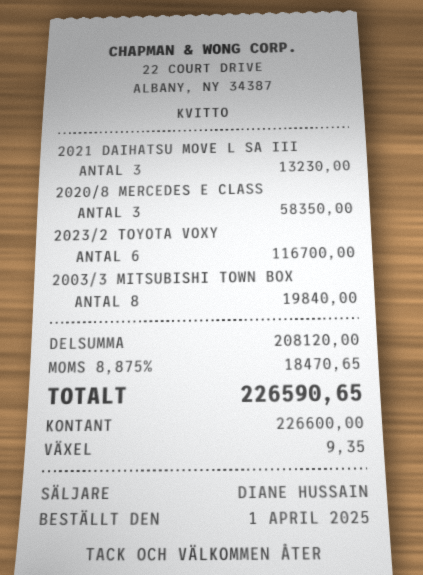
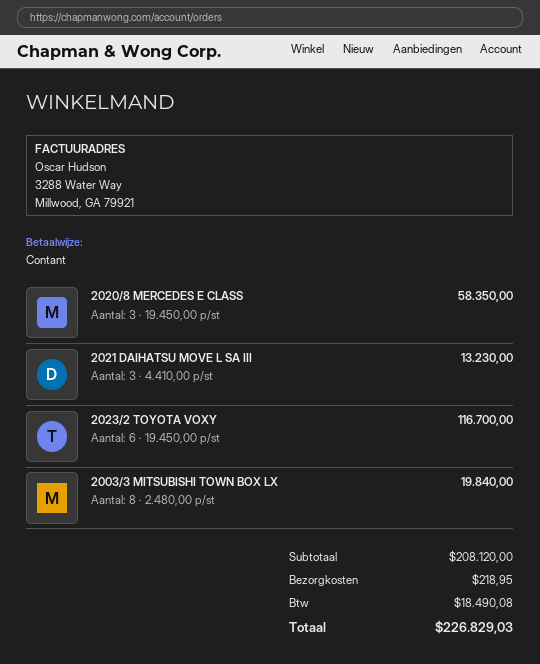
shipping: none -> 218.95
tax: 18470.65 -> 18490.08
total: 226590.65 -> 226829.03

